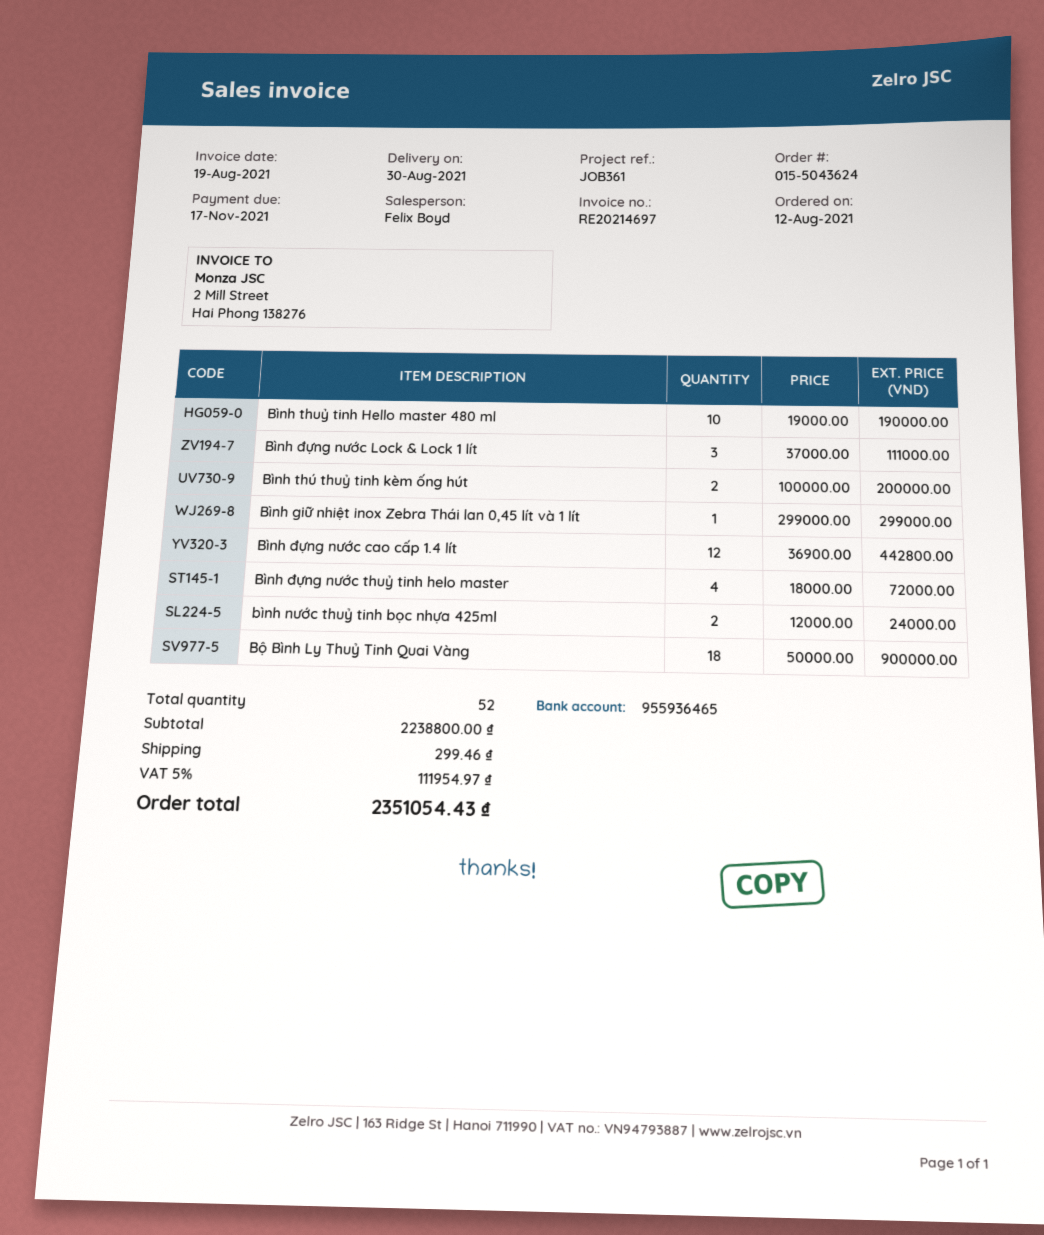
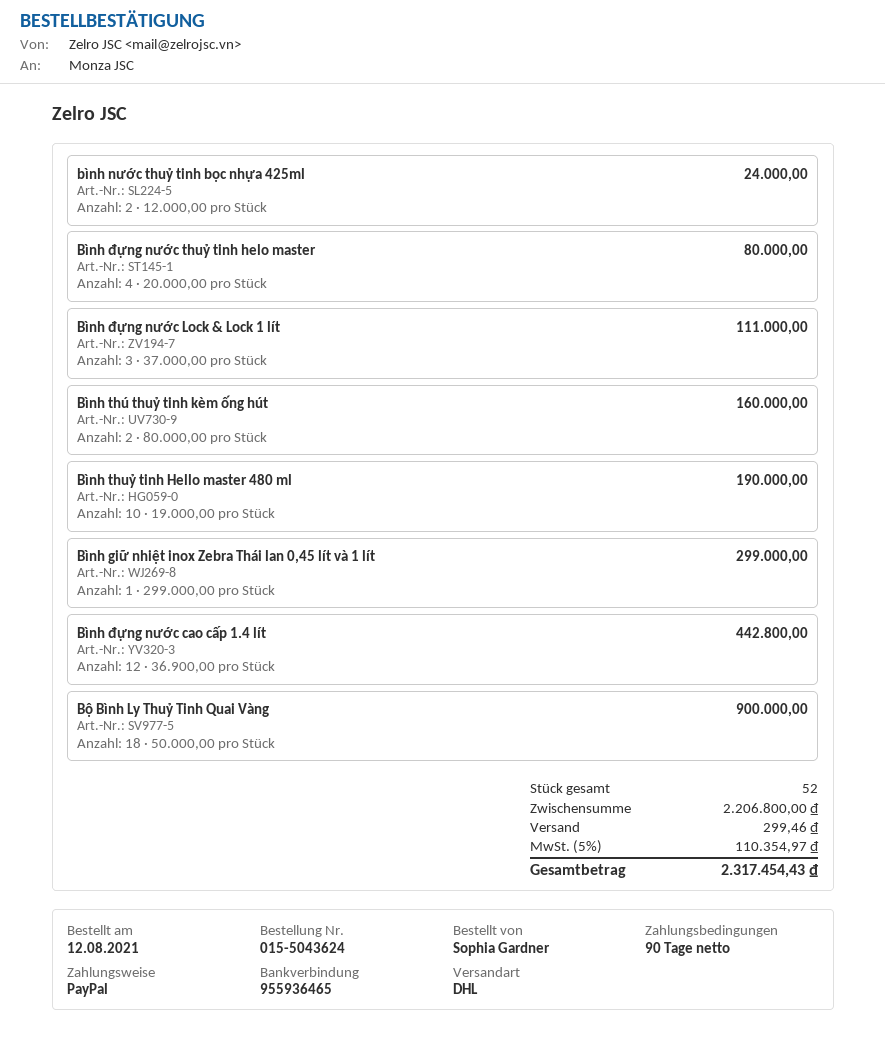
Bình thú thuỷ tinh kèm ống hút: 2 x 100000.00 = 200000.00 -> 2 x 80000.00 = 160000.00
Bình đựng nước thuỷ tinh helo master: 4 x 18000.00 = 72000.00 -> 4 x 20000.00 = 80000.00
subtotal: 2238800.00 -> 2206800.00
tax: 5% = 111954.97 -> 5% = 110354.97
total: 2351054.43 -> 2317454.43

